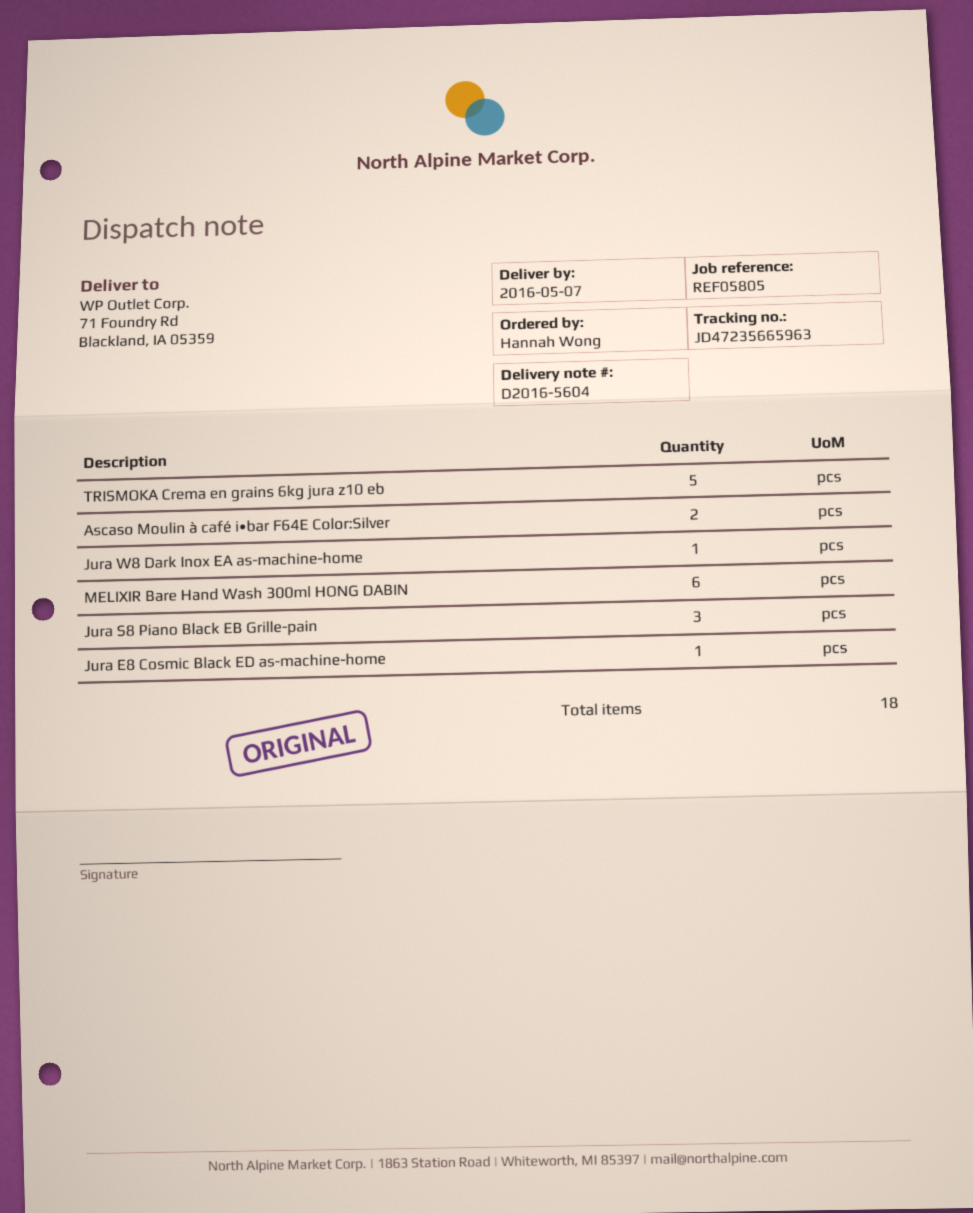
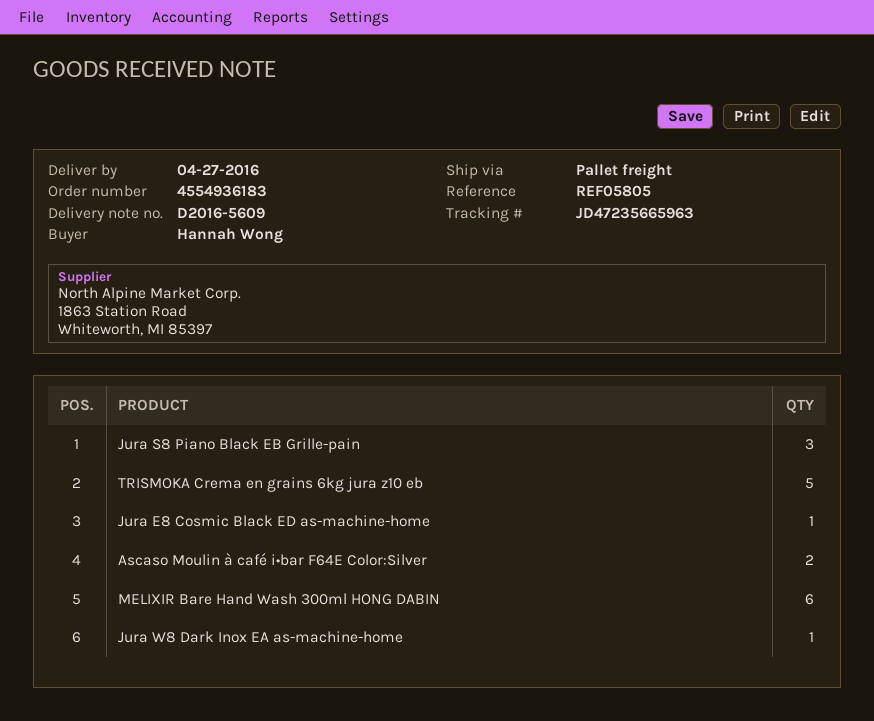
delivery note number: D2016-5604 -> D2016-5609
delivery date: 2016-05-07 -> 2016-04-27

